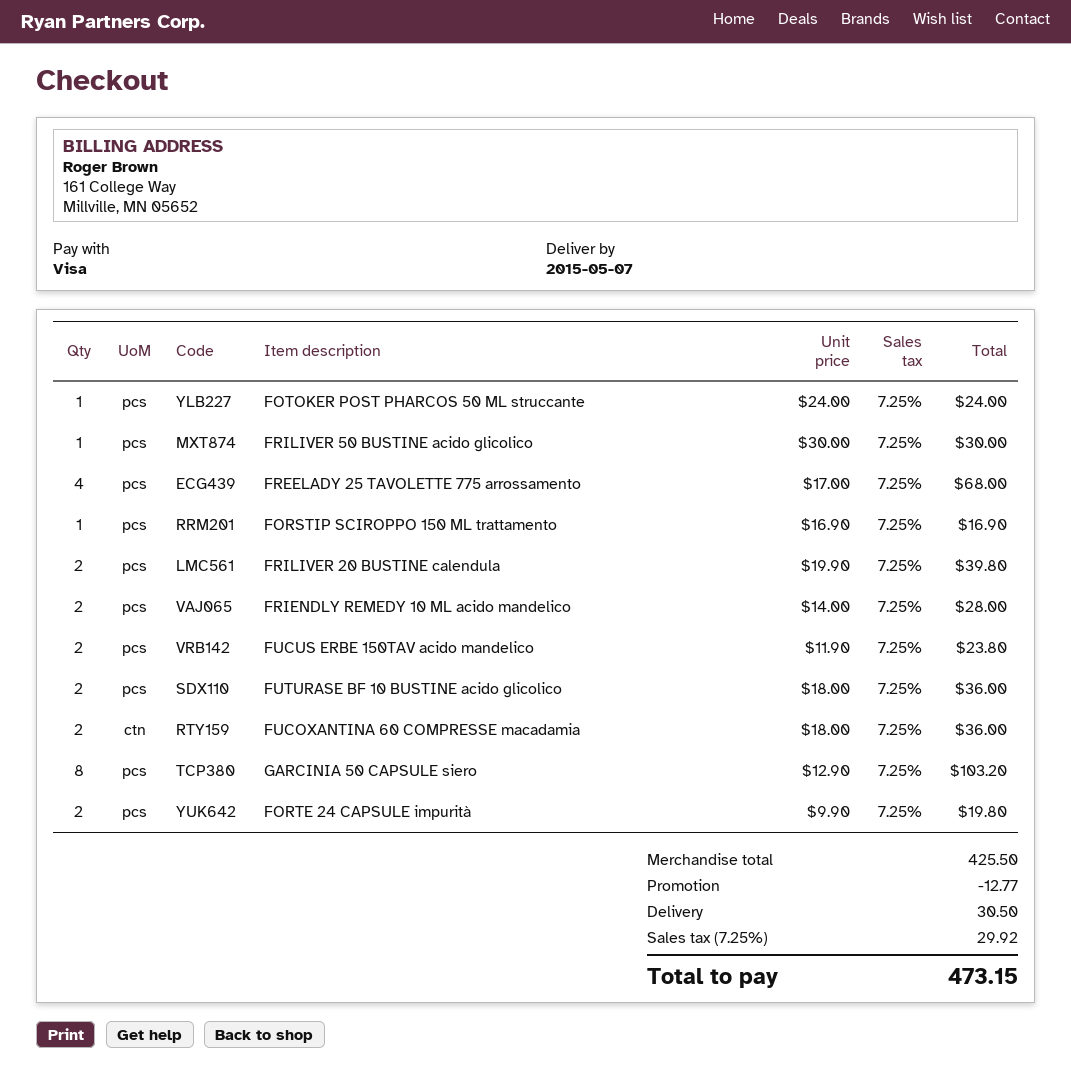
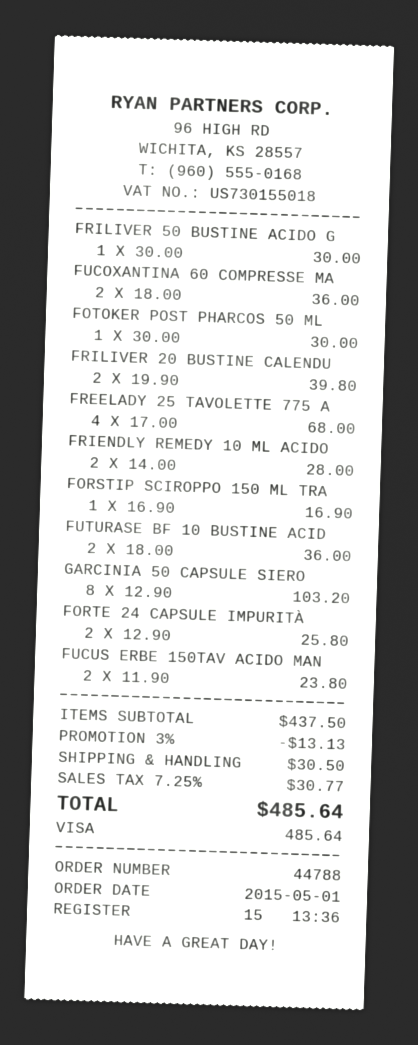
FOTOKER POST PHARCOS 50 ML struccante: 1 x 24.00 = 24.00 -> 1 x 30.00 = 30.00
FORTE 24 CAPSULE impurità: 2 x 9.90 = 19.80 -> 2 x 12.90 = 25.80
subtotal: 425.50 -> 437.50
discount: 12.77 -> 13.13
tax: 7.25% = 29.92 -> 7.25% = 30.77
total: 473.15 -> 485.64

